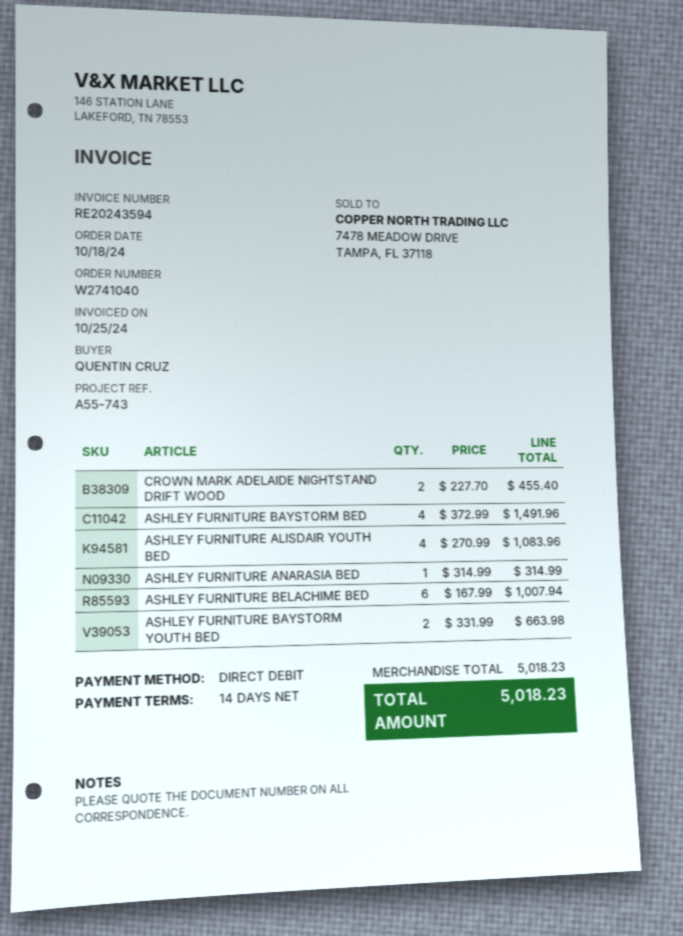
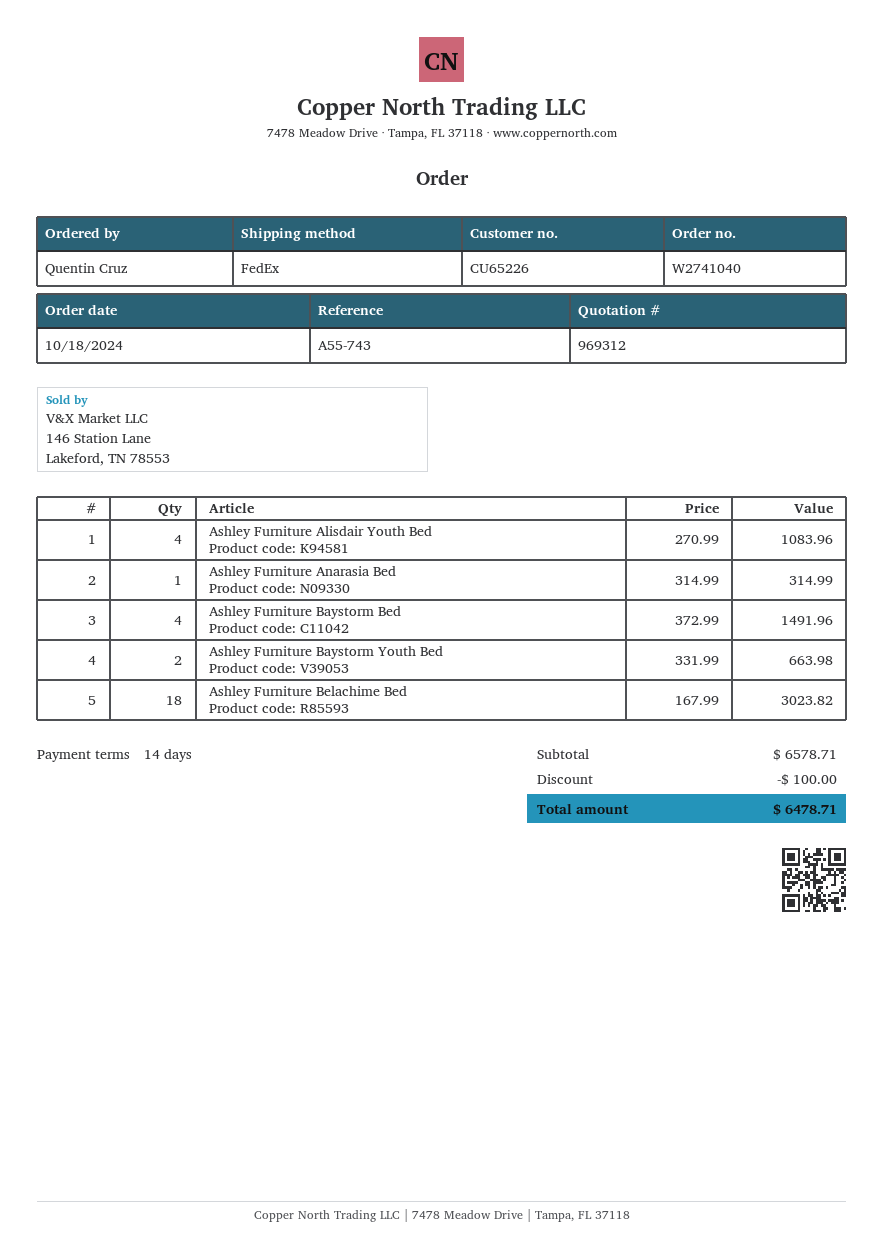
CROWN MARK ADELAIDE NIGHTSTAND DRIFT WOOD: 2 x 227.70 = 455.40 -> none
ASHLEY FURNITURE BELACHIME BED: 6 x 167.99 = 1007.94 -> 18 x 167.99 = 3023.82
subtotal: 5018.23 -> 6578.71
discount: none -> 100.00
total: 5018.23 -> 6478.71

